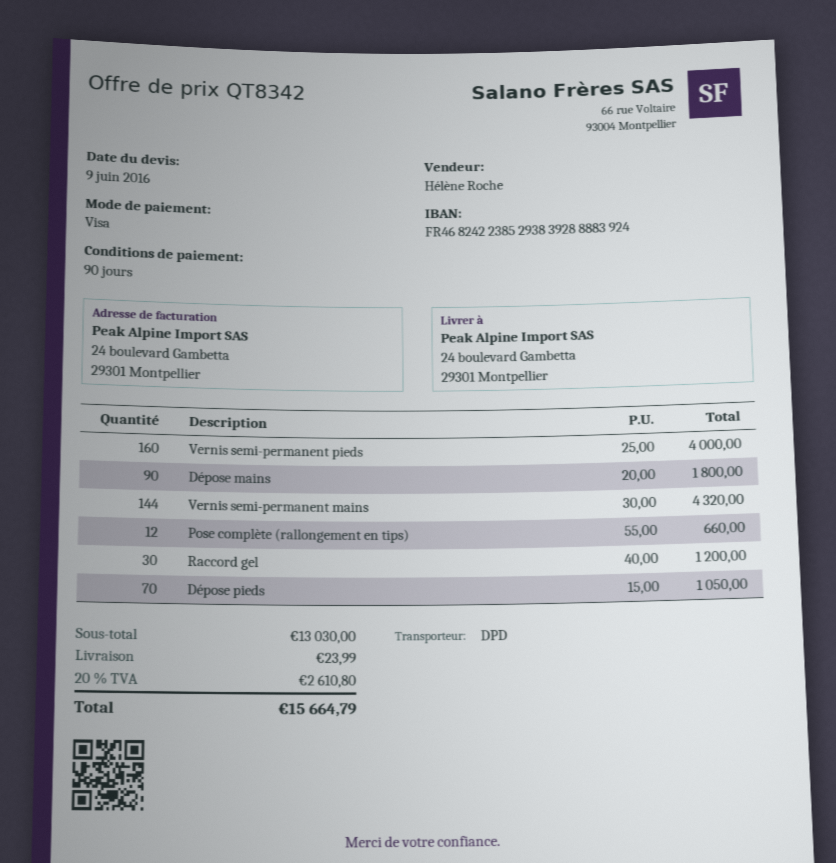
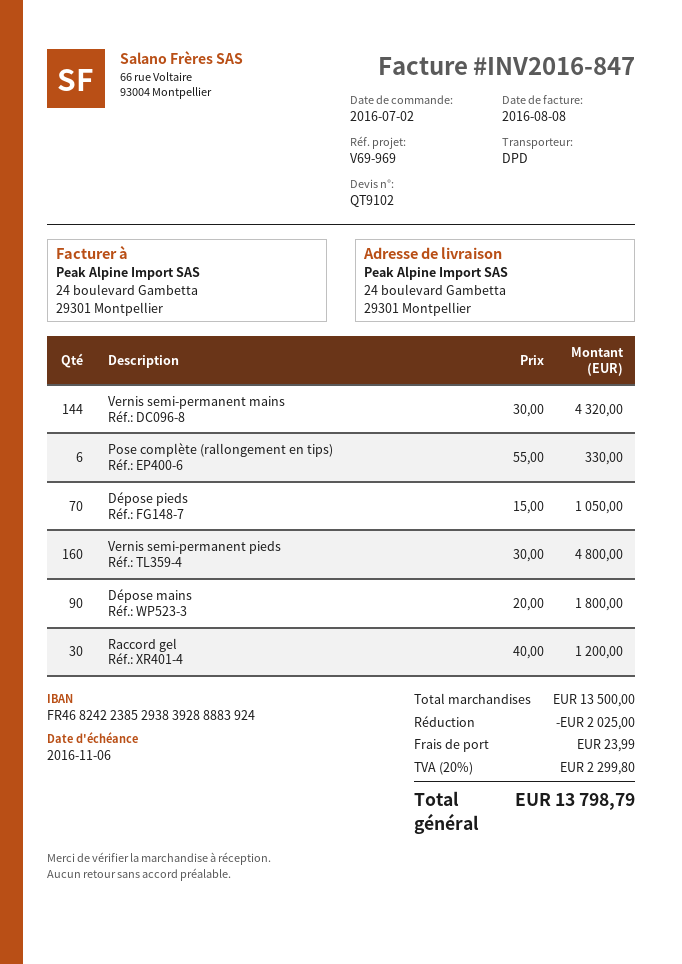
quote number: QT8342 -> QT9102
Vernis semi-permanent pieds: 160 x 25.00 = 4000.00 -> 160 x 30.00 = 4800.00
Pose complète (rallongement en tips): 12 x 55.00 = 660.00 -> 6 x 55.00 = 330.00
subtotal: 13030.00 -> 13500.00
discount: none -> 2025.00
tax: 20% = 2610.80 -> 20% = 2299.80
total: 15664.79 -> 13798.79

